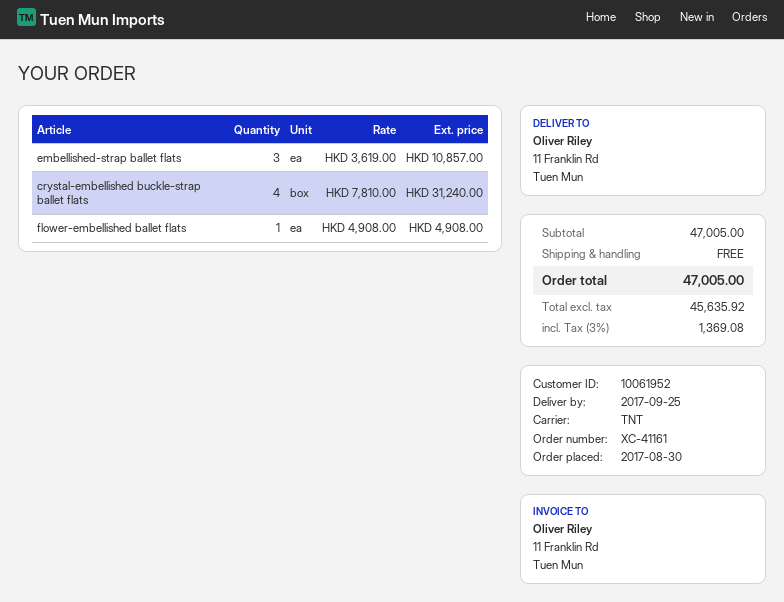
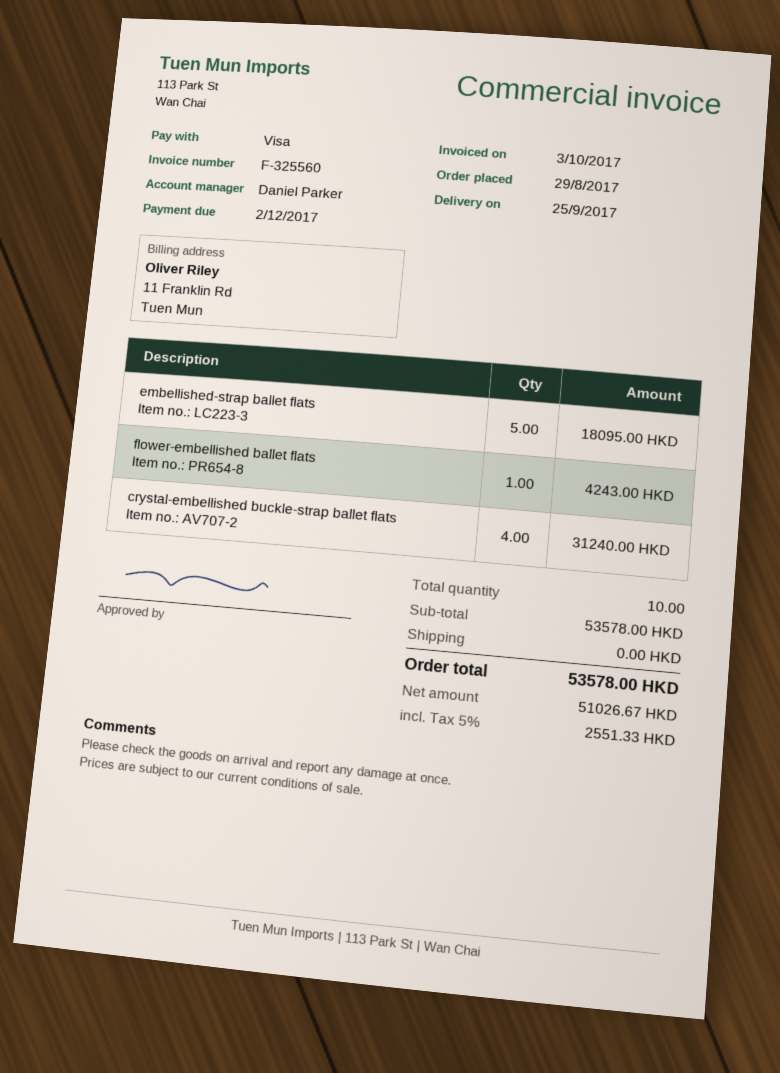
order date: 2017-08-30 -> 2017-08-29
embellished-strap ballet flats: 3 for 10857.00 -> 5 for 18095.00
flower-embellished ballet flats: 1 for 4908.00 -> 1 for 4243.00
subtotal: 47005.00 -> 53578.00
net: 45635.92 -> 51026.67
tax: 3% = 1369.08 -> 5% = 2551.33
total: 47005.00 -> 53578.00

